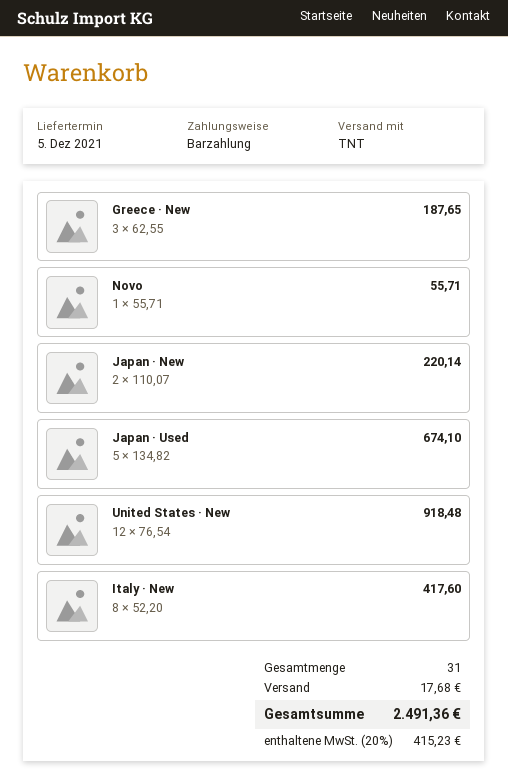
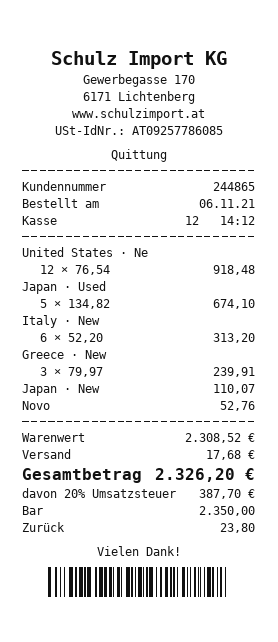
Greece · New: 3 x 62.55 = 187.65 -> 3 x 79.97 = 239.91
Novo: 1 x 55.71 = 55.71 -> 1 x 52.76 = 52.76
Japan · New: 2 x 110.07 = 220.14 -> 1 x 110.07 = 110.07
Italy · New: 8 x 52.20 = 417.60 -> 6 x 52.20 = 313.20
tax: 20% = 415.23 -> 20% = 387.70
total: 2491.36 -> 2326.20

